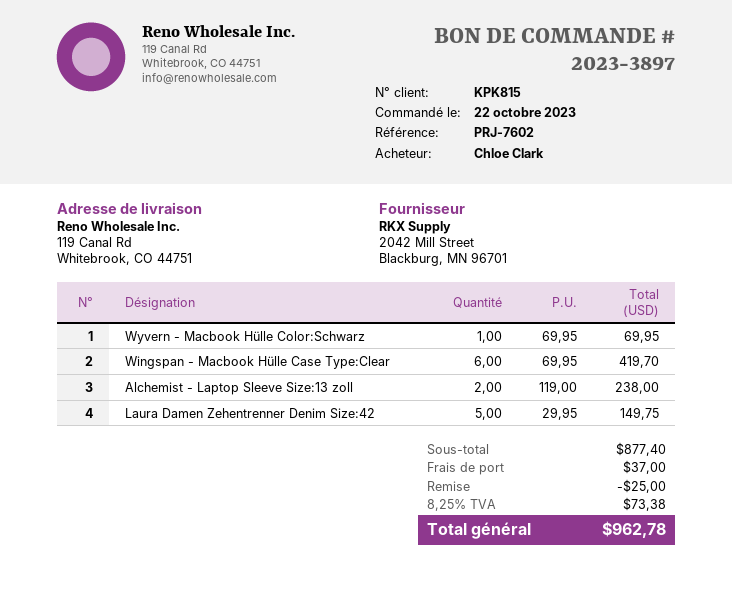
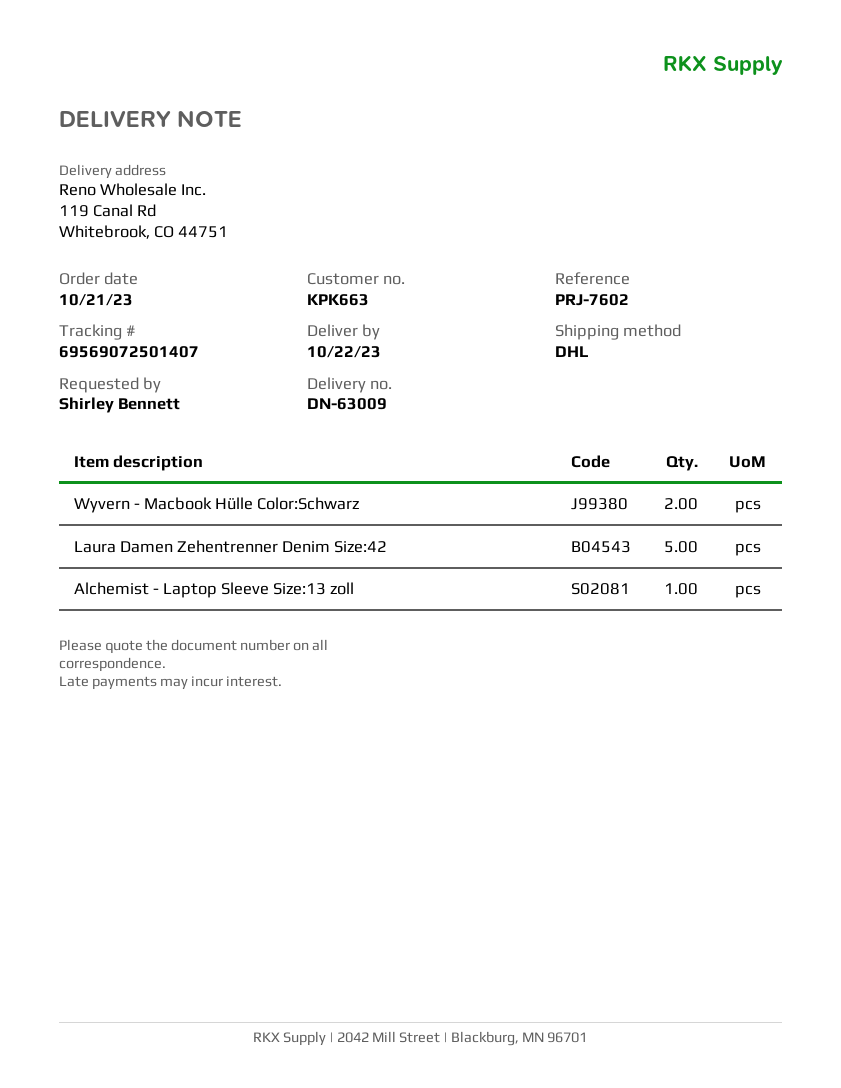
order date: 2023-10-22 -> 2023-10-21
customer number: KPK815 -> KPK663
ordered by: Chloe Clark -> Shirley Bennett
Wyvern - Macbook Hülle Color:Schwarz: 1 -> 2
Wingspan - Macbook Hülle Case Type:Clear: 6 -> none
Alchemist - Laptop Sleeve Size:13 zoll: 2 -> 1

